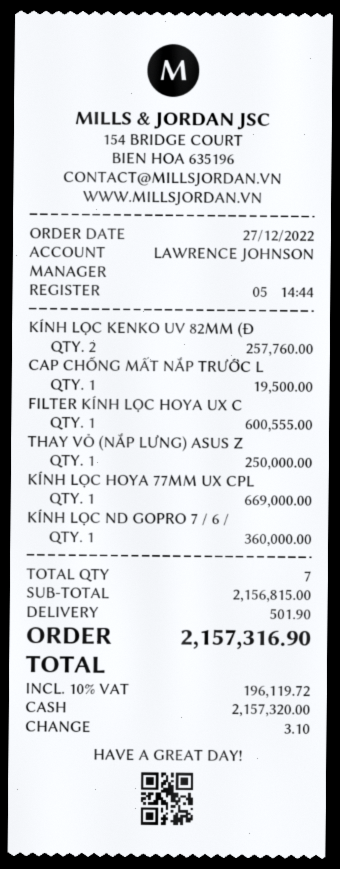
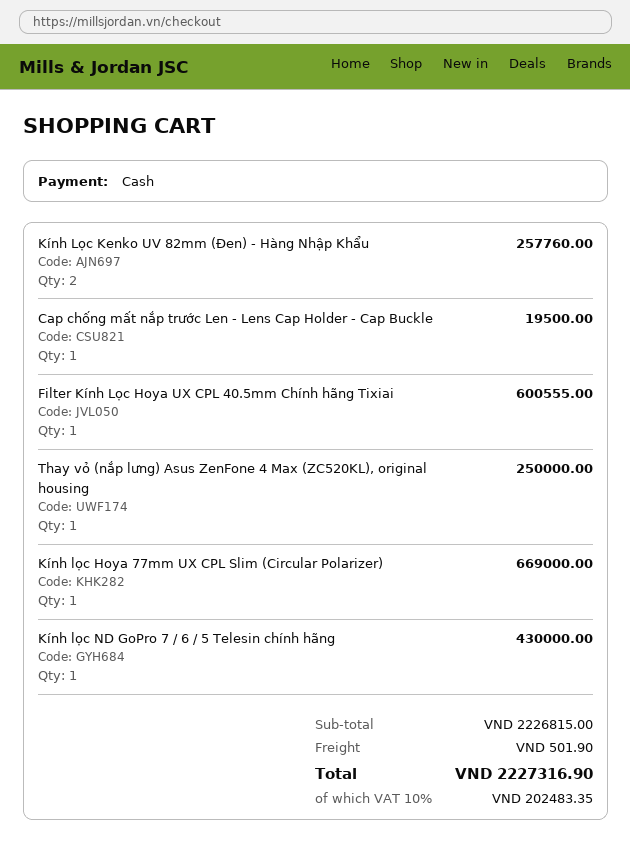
KÍNH LỌC ND GOPRO 7 / 6 /: 1 for 360000.00 -> 1 for 430000.00
subtotal: 2156815.00 -> 2226815.00
tax: 10% = 196119.72 -> 10% = 202483.35
total: 2157316.90 -> 2227316.90

